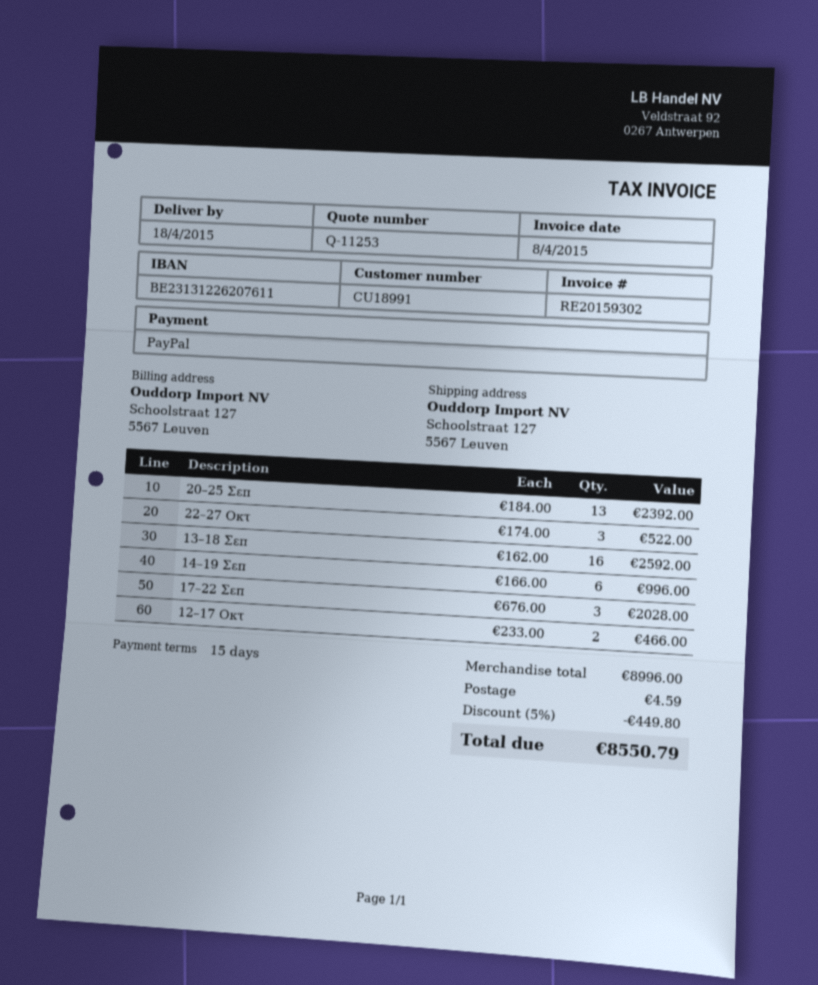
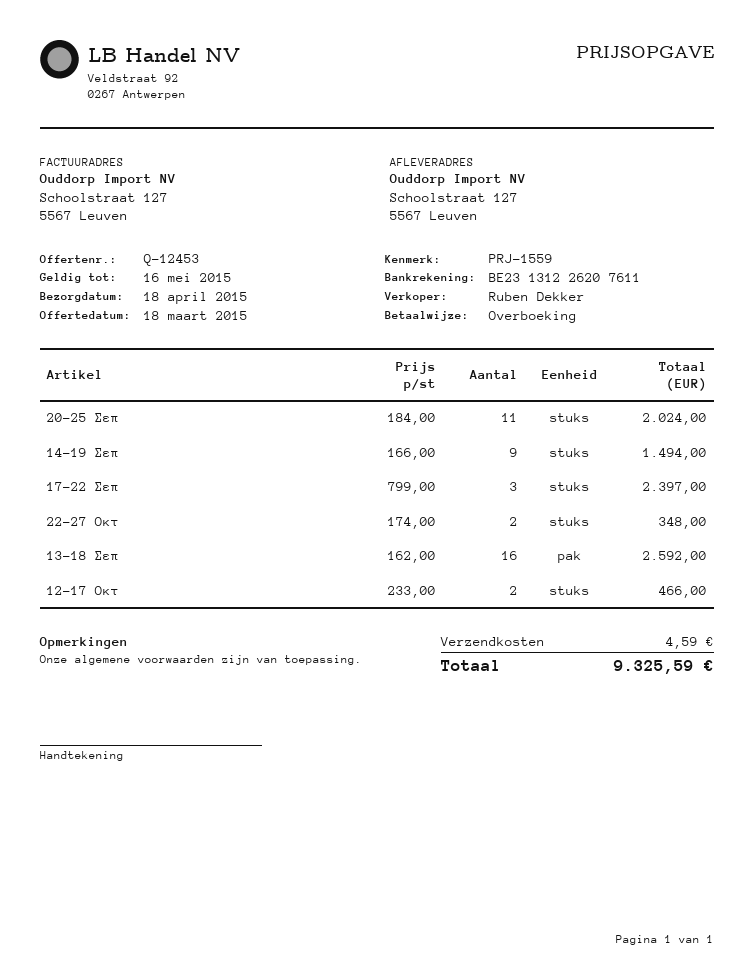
quote number: Q-11253 -> Q-12453
payment method: PayPal -> bank transfer
20–25 Σεπ: 13 x 184.00 = 2392.00 -> 11 x 184.00 = 2024.00
22–27 Οκτ: 3 x 174.00 = 522.00 -> 2 x 174.00 = 348.00
14–19 Σεπ: 6 x 166.00 = 996.00 -> 9 x 166.00 = 1494.00
17–22 Σεπ: 3 x 676.00 = 2028.00 -> 3 x 799.00 = 2397.00
discount: 5% = 449.80 -> none
total: 8550.79 -> 9325.59

